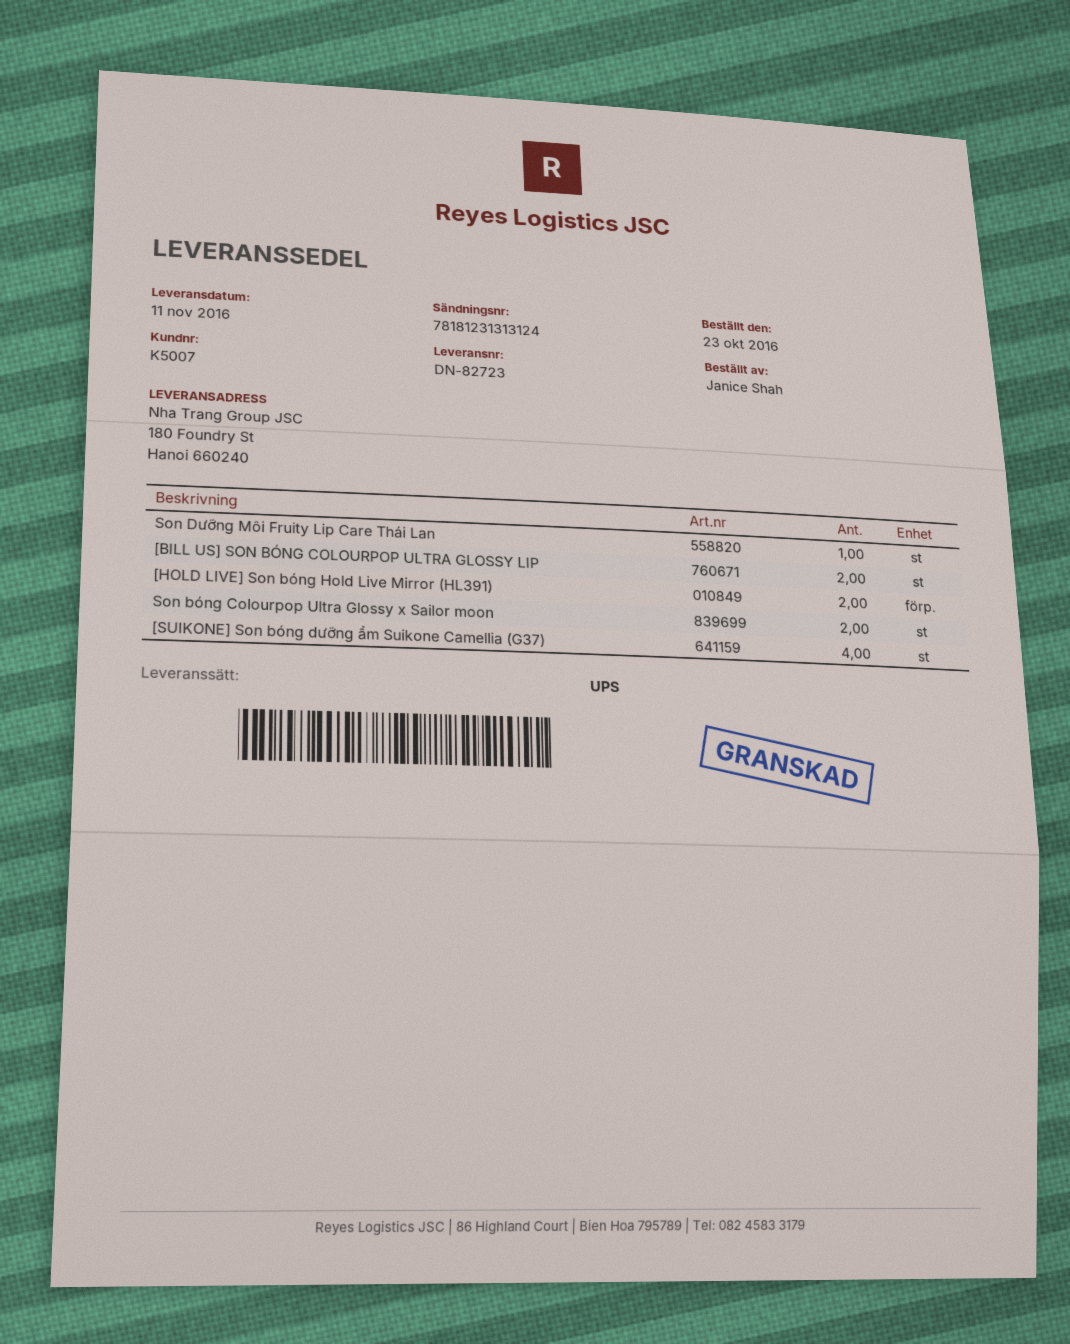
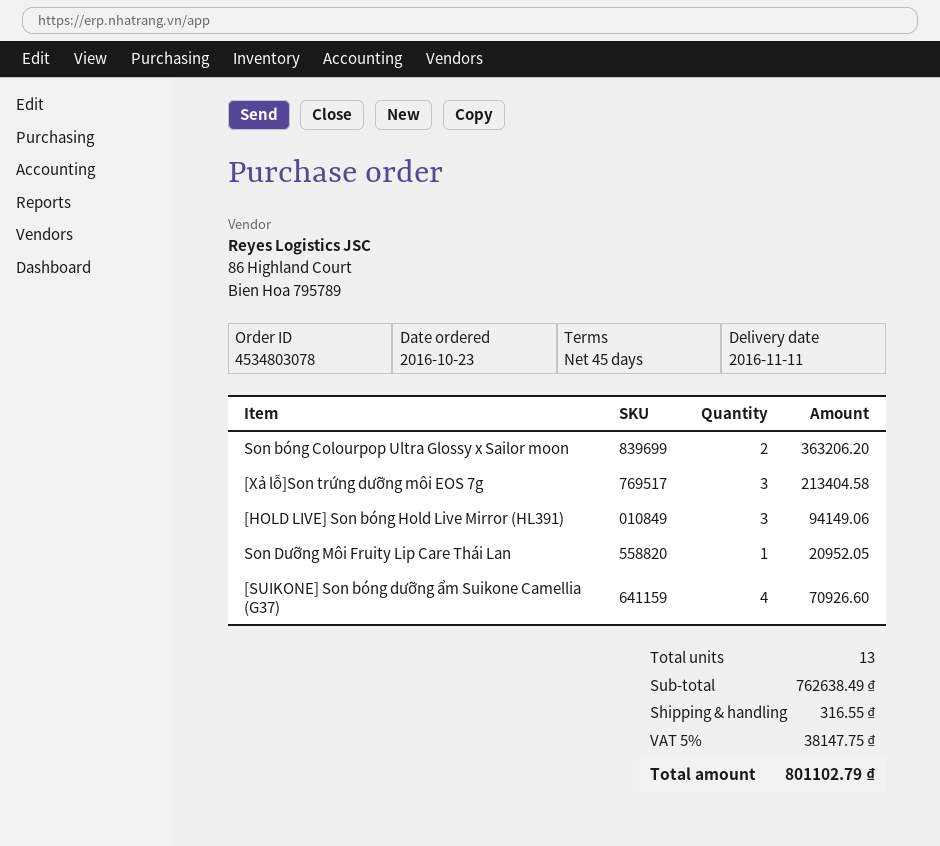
[BILL US] SON BÓNG COLOURPOP ULTRA GLOSSY LIP: 2 -> none
[HOLD LIVE] Son bóng Hold Live Mirror (HL391): 2 -> 3
[Xả lỗ]Son trứng dưỡng môi EOS 7g: none -> 3

